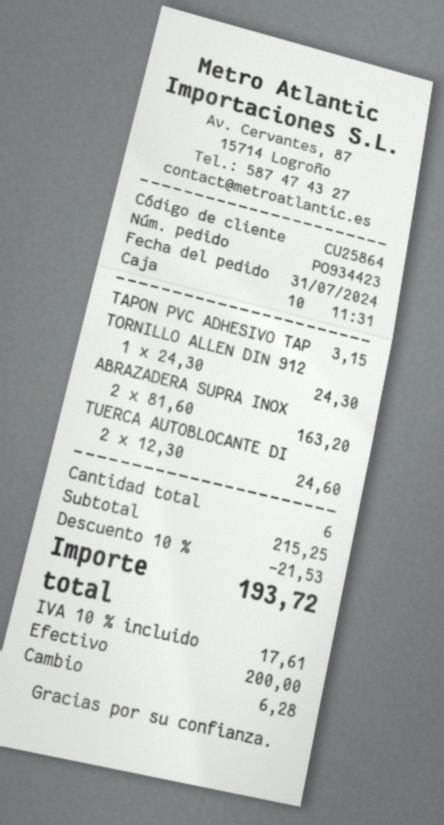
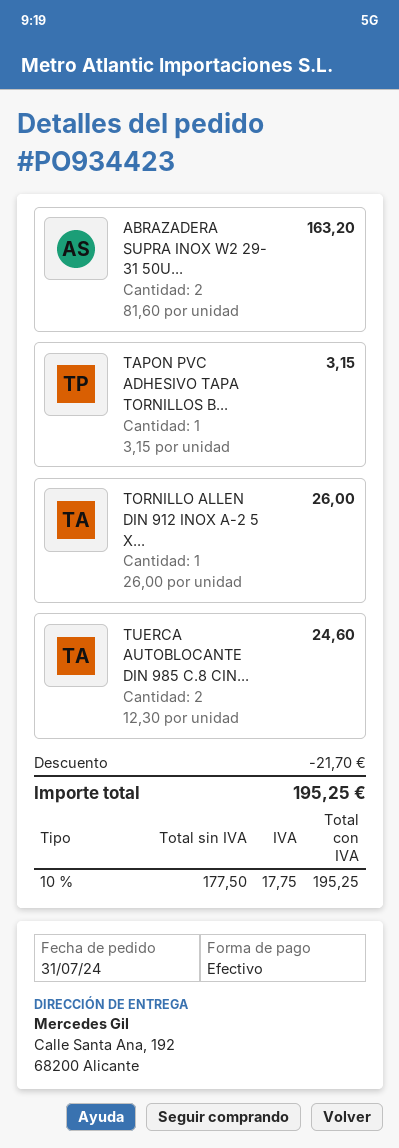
TORNILLO ALLEN DIN 912: 1 x 24.30 = 24.30 -> 1 x 26.00 = 26.00
discount: 21.53 -> 21.70
tax: 10% = 17.61 -> 10% = 17.75
total: 193.72 -> 195.25

